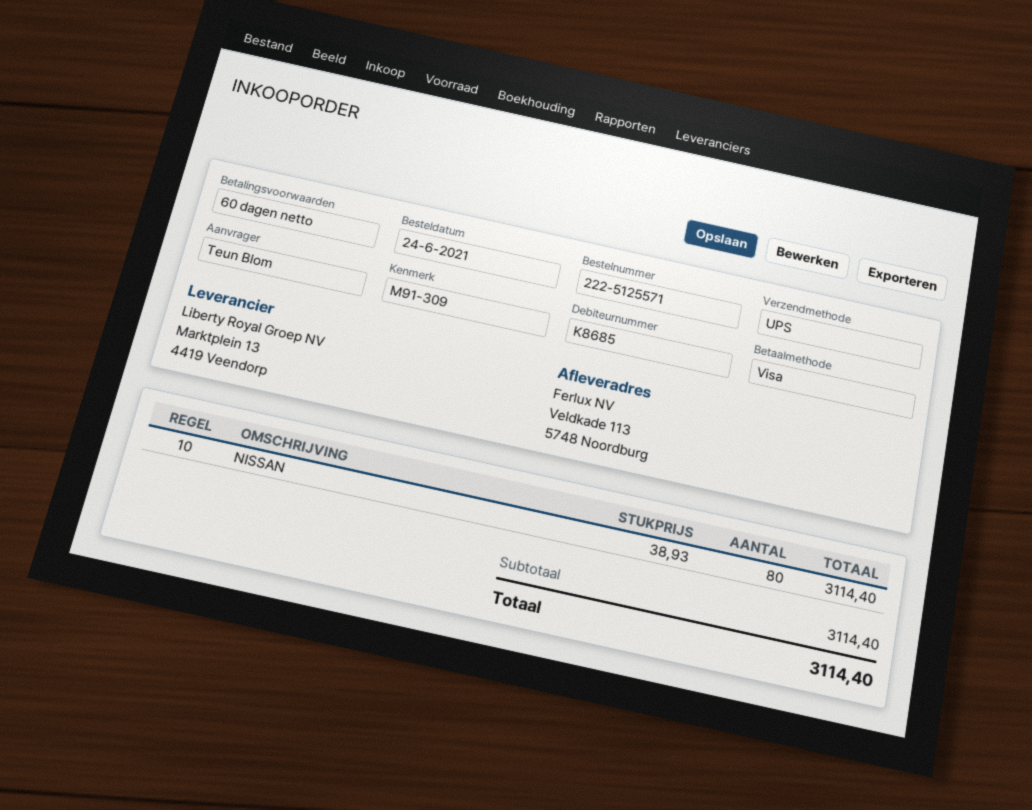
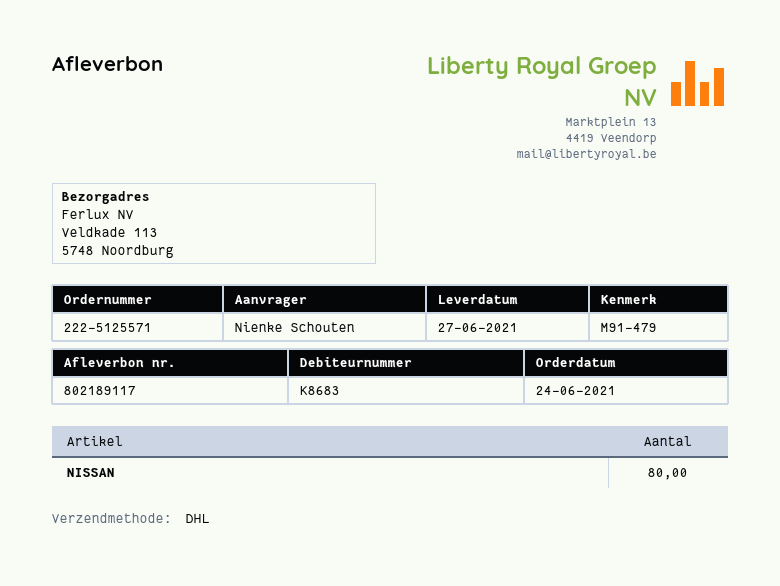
customer number: K8685 -> K8683
reference: M91-309 -> M91-479
ordered by: Teun Blom -> Nienke Schouten
shipping method: UPS -> DHL

